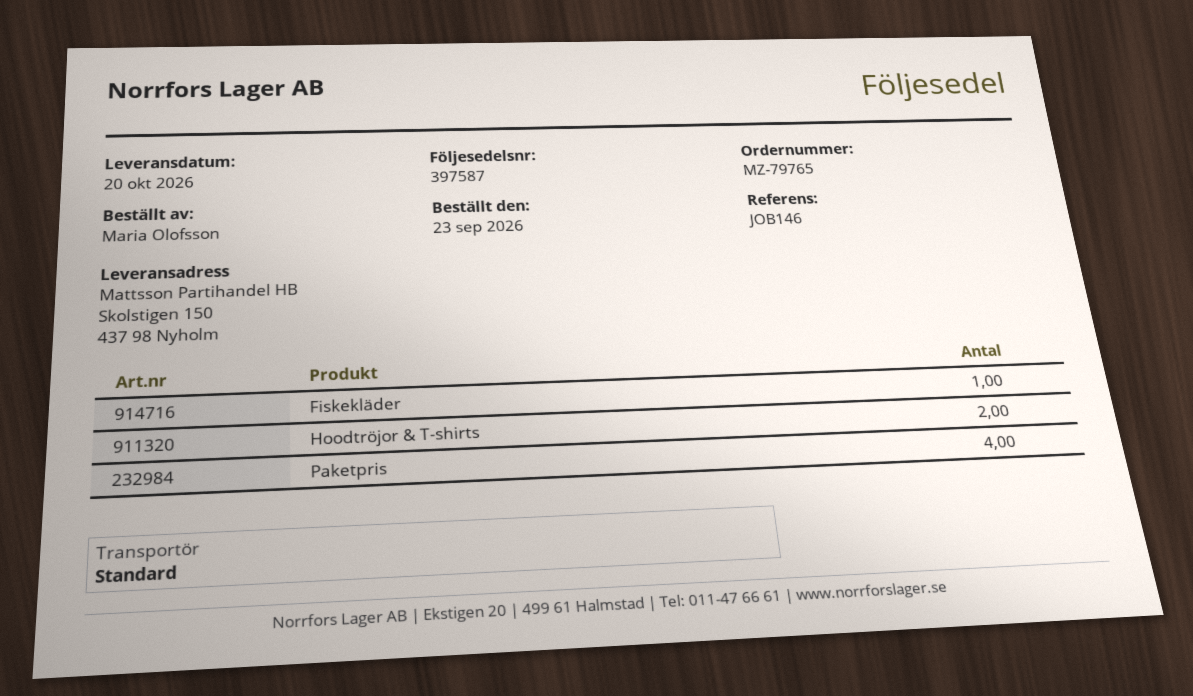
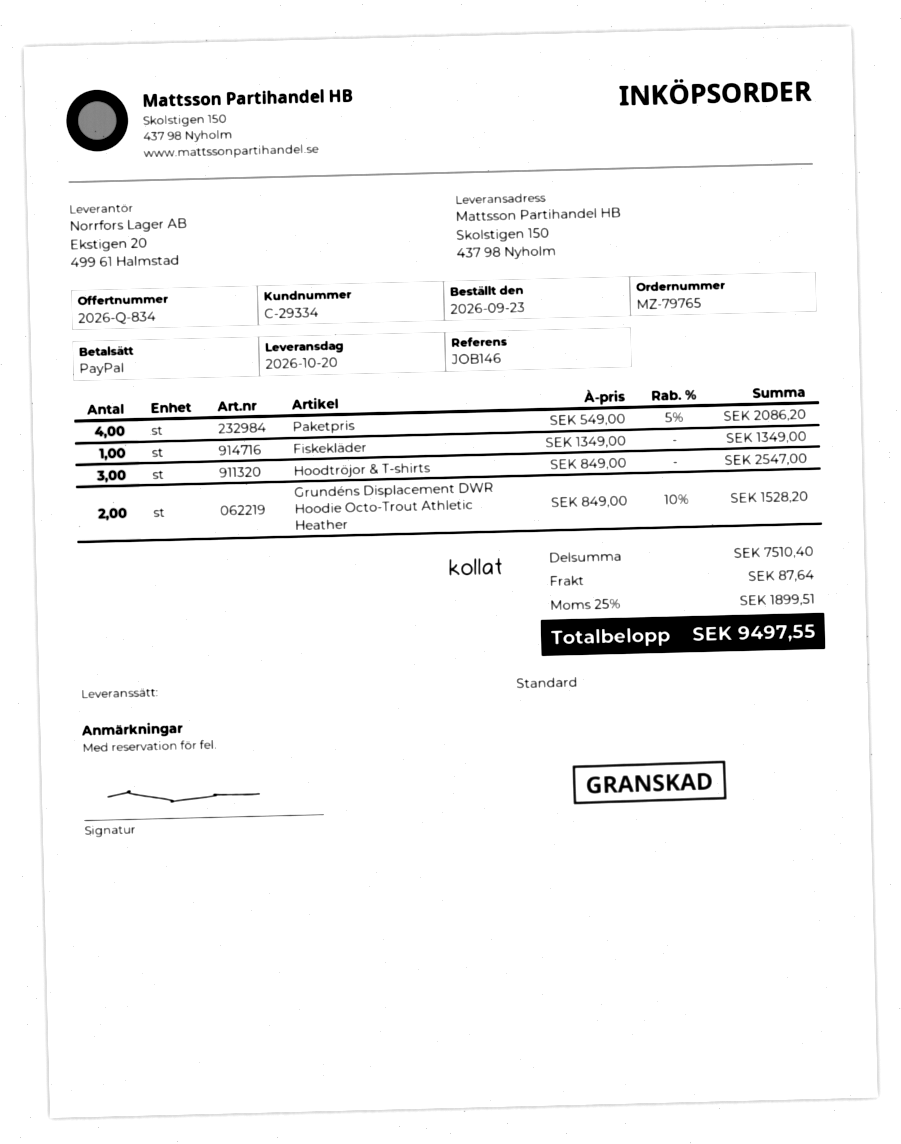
Hoodtröjor & T-shirts: 2 -> 3
Grundéns Displacement DWR Hoodie Octo-Trout Athletic Heather: none -> 2

